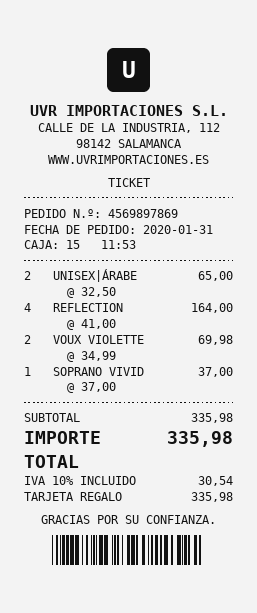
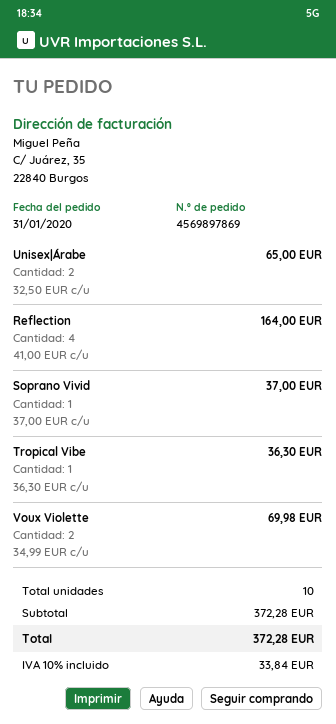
Tropical Vibe: none -> 1 x 36.30 = 36.30
subtotal: 335.98 -> 372.28
tax: 10% = 30.54 -> 10% = 33.84
total: 335.98 -> 372.28

